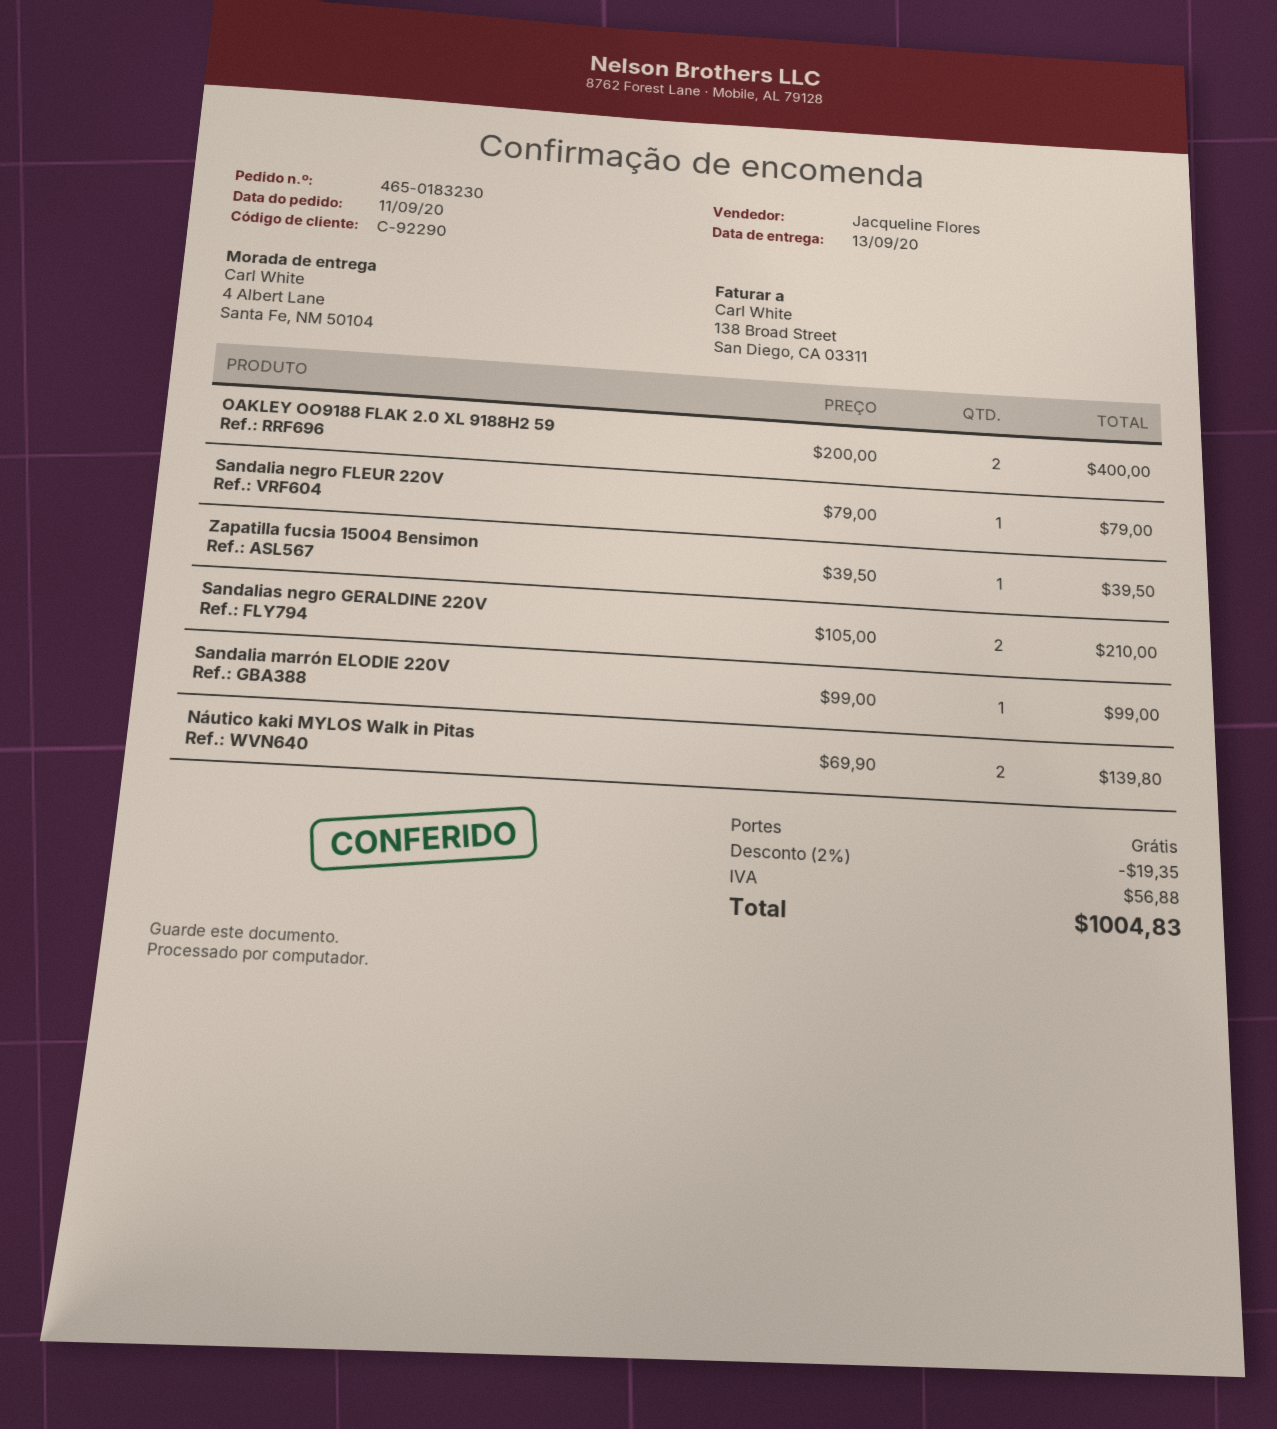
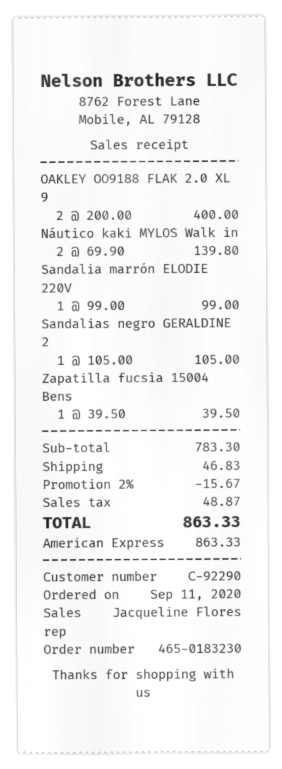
Sandalia negro FLEUR 220V: 1 x 79.00 = 79.00 -> none
Sandalias negro GERALDINE 220V: 2 x 105.00 = 210.00 -> 1 x 105.00 = 105.00
discount: 2% = 19.35 -> 2% = 15.67
shipping: 0.00 -> 46.83
tax: 56.88 -> 48.87
total: 1004.83 -> 863.33

